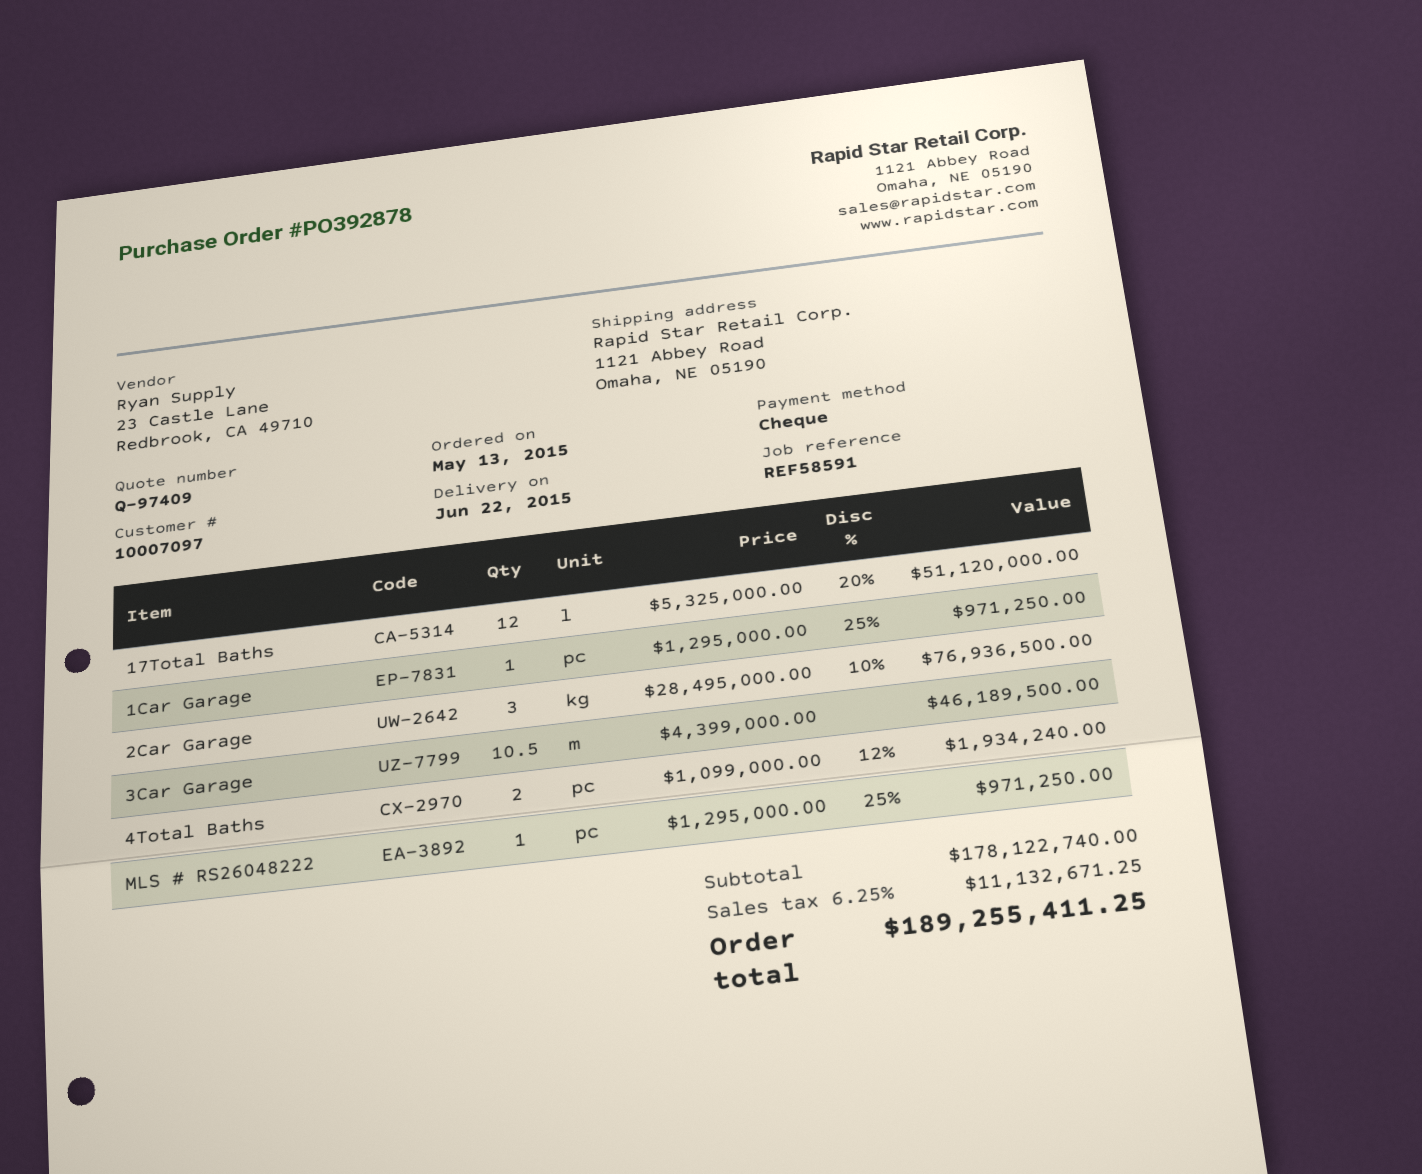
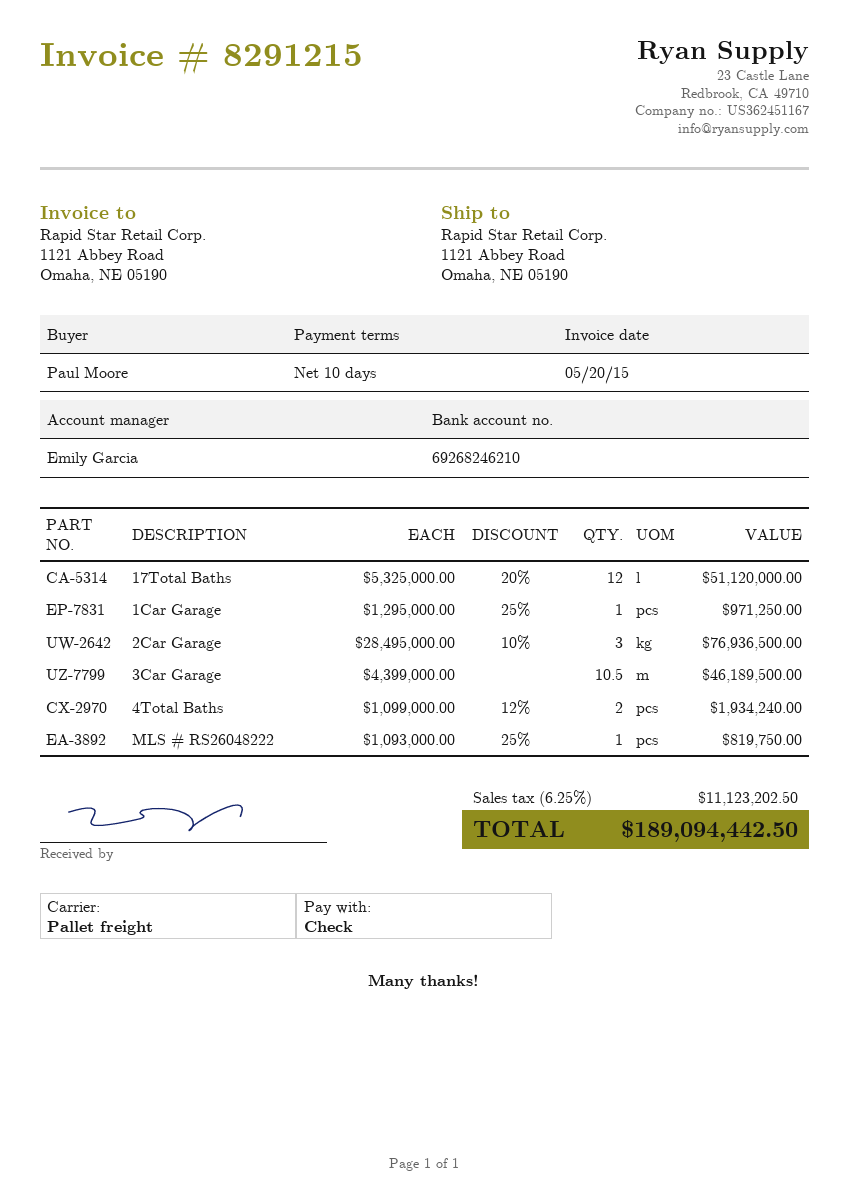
MLS # RS26048222: 1 x 1295000.00 - 25% = 971250.00 -> 1 x 1093000.00 - 25% = 819750.00
tax: 6.25% = 11132671.25 -> 6.25% = 11123202.50
total: 189255411.25 -> 189094442.50

